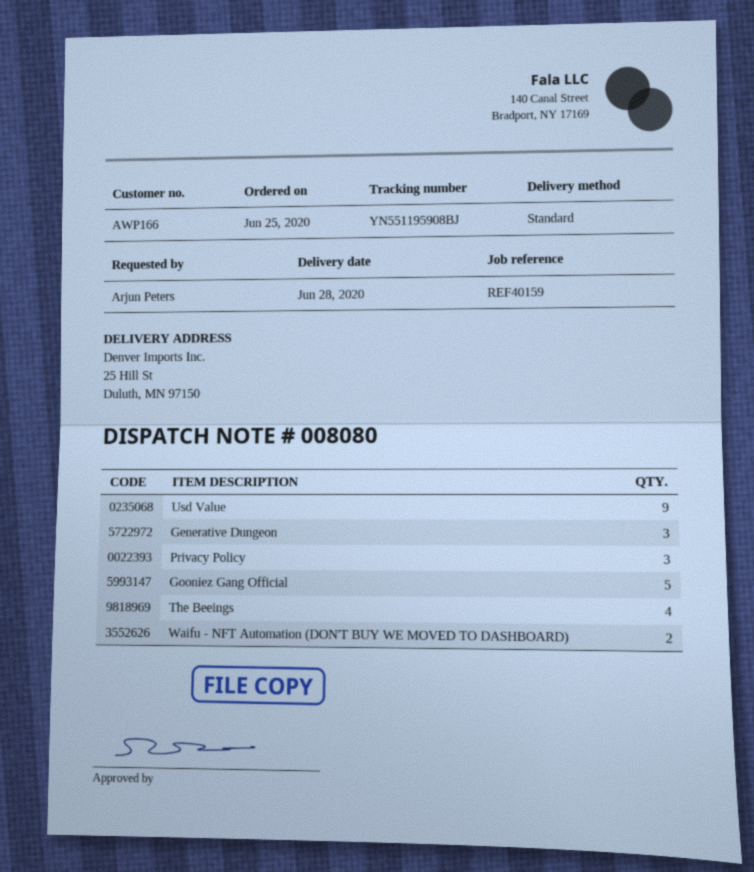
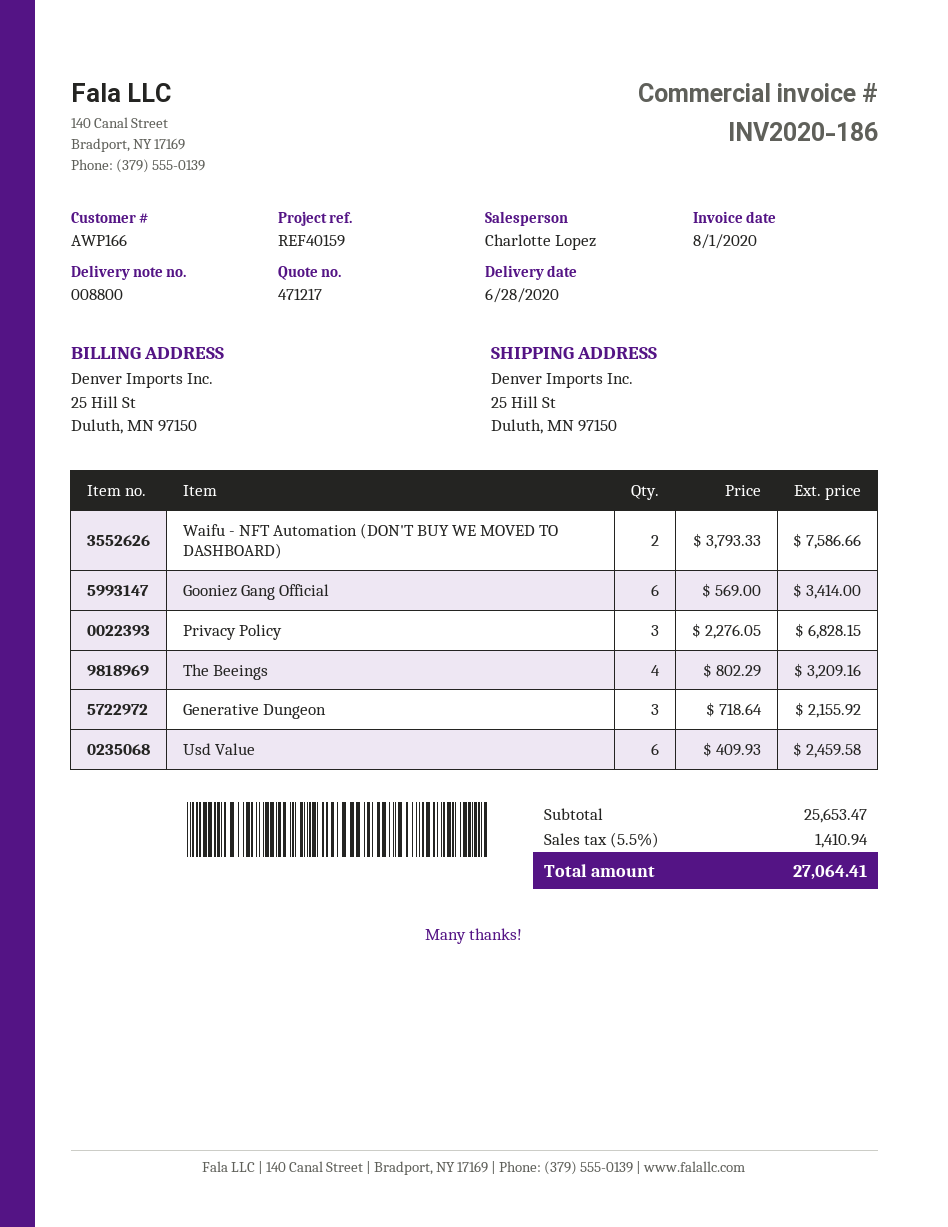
delivery note number: 008080 -> 008800
Usd Value: 9 -> 6
Gooniez Gang Official: 5 -> 6

